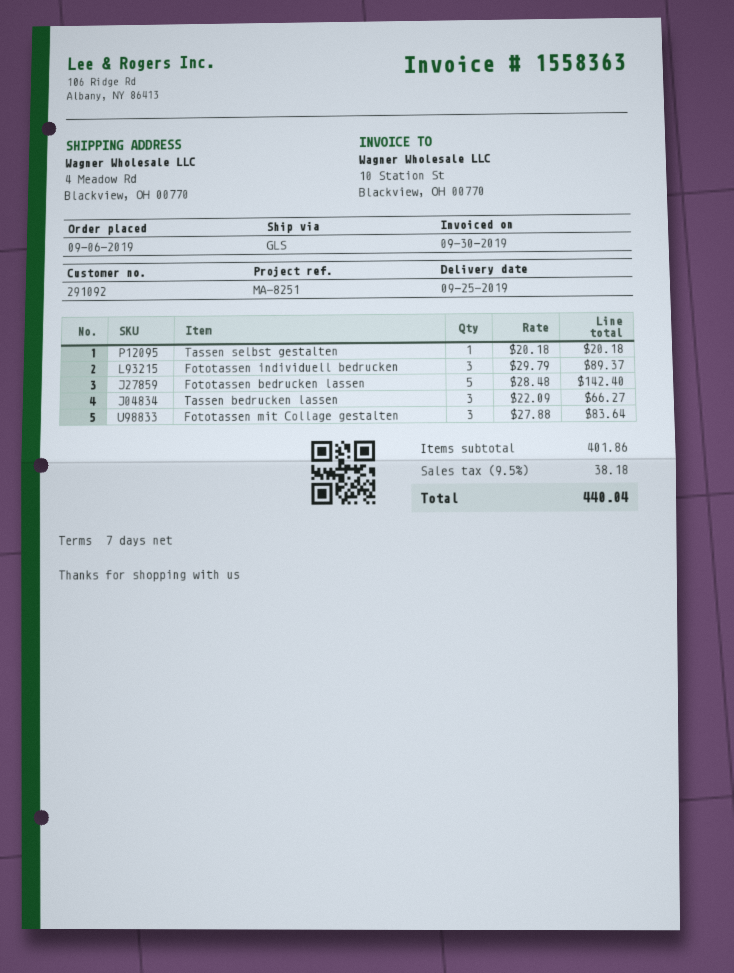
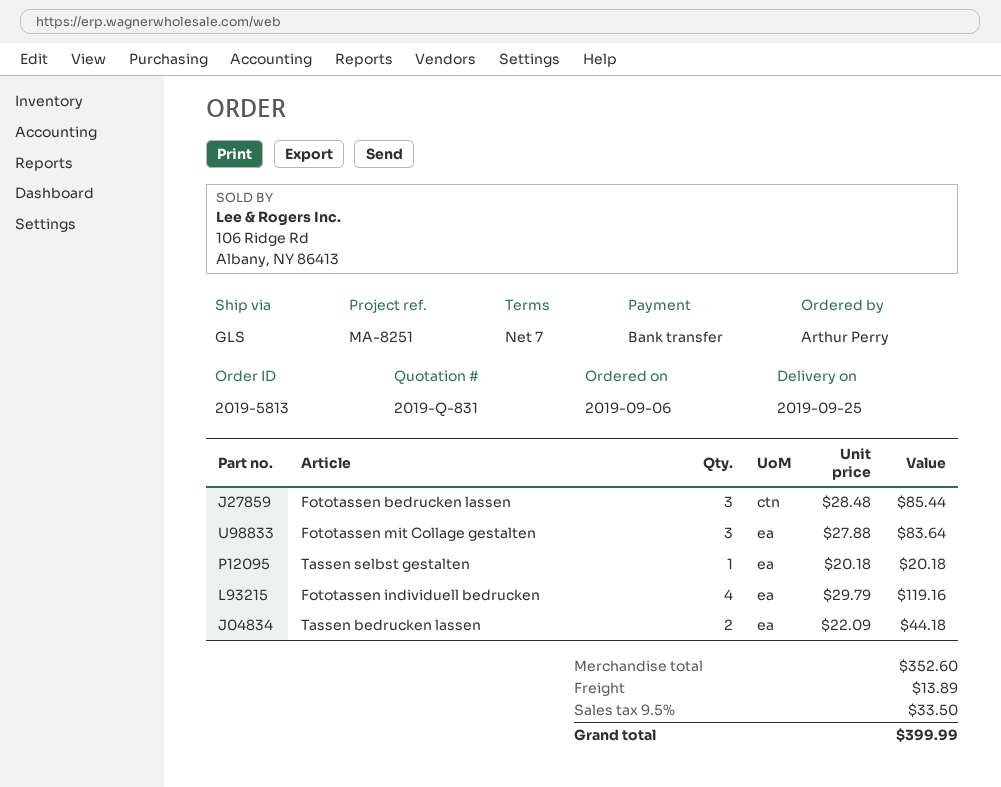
Fototassen individuell bedrucken: 3 x 29.79 = 89.37 -> 4 x 29.79 = 119.16
Fototassen bedrucken lassen: 5 x 28.48 = 142.40 -> 3 x 28.48 = 85.44
Tassen bedrucken lassen: 3 x 22.09 = 66.27 -> 2 x 22.09 = 44.18
subtotal: 401.86 -> 352.60
shipping: none -> 13.89
tax: 9.5% = 38.18 -> 9.5% = 33.50
total: 440.04 -> 399.99

